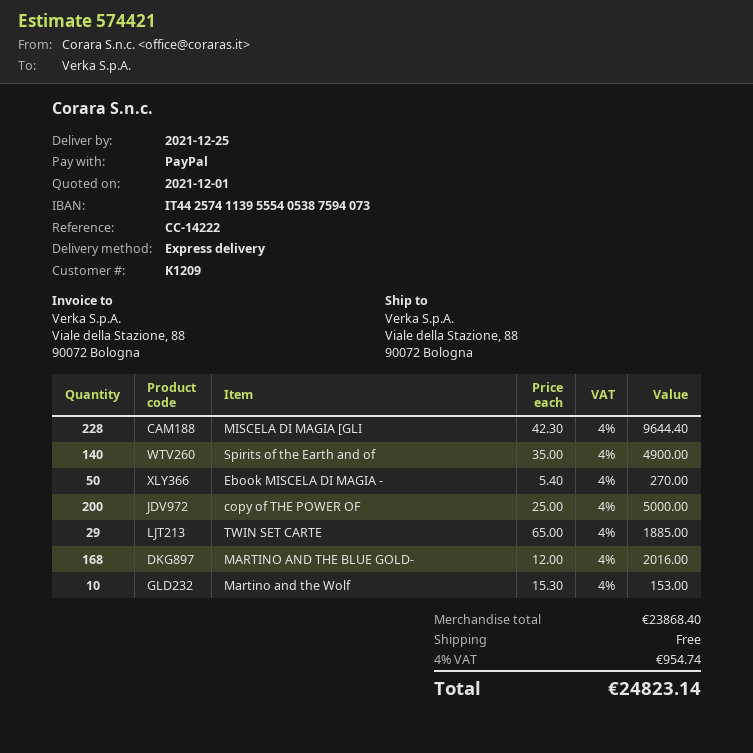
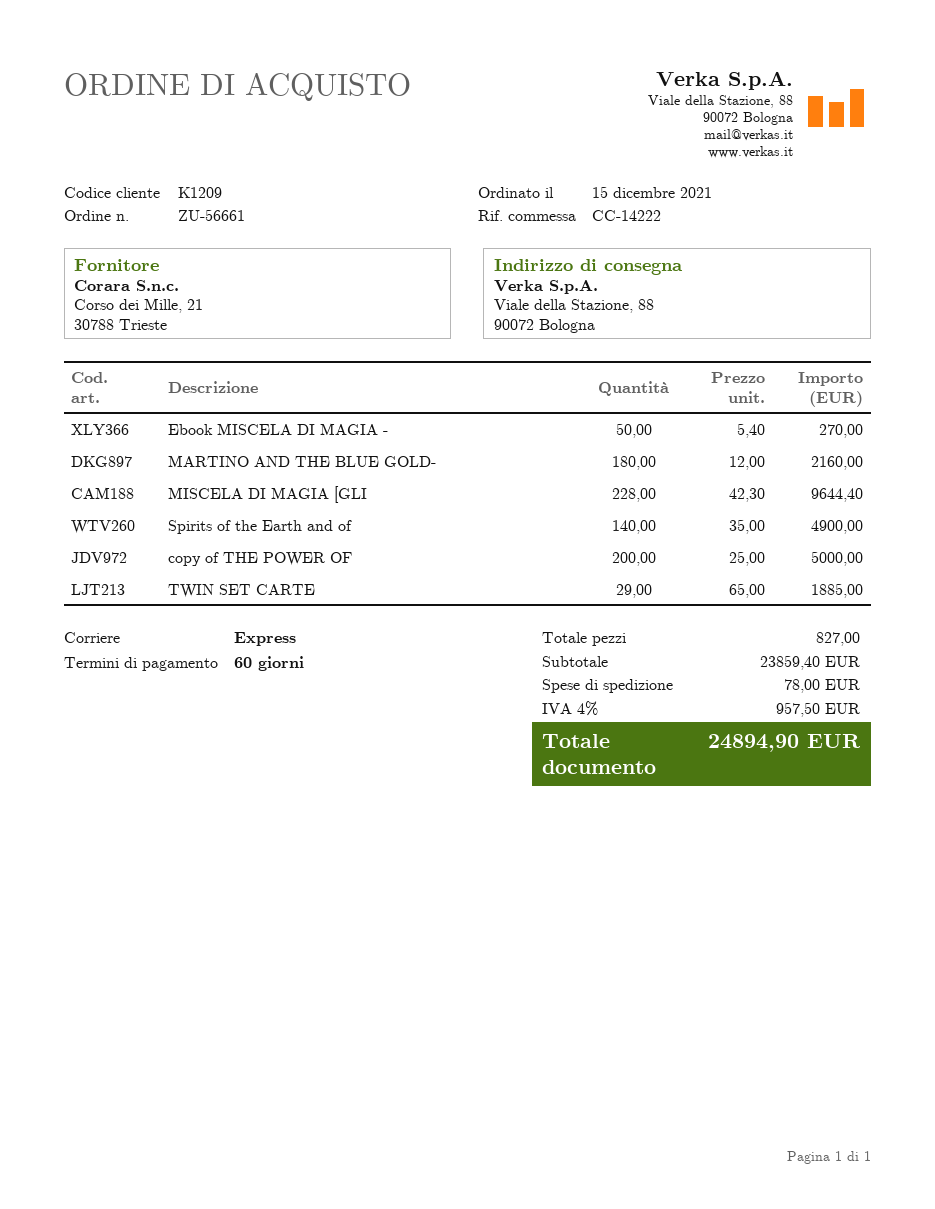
MARTINO AND THE BLUE GOLD-: 168 x 12.00 = 2016.00 -> 180 x 12.00 = 2160.00
Martino and the Wolf: 10 x 15.30 = 153.00 -> none
subtotal: 23868.40 -> 23859.40
shipping: 0.00 -> 78.00
tax: 4% = 954.74 -> 4% = 957.50
total: 24823.14 -> 24894.90

